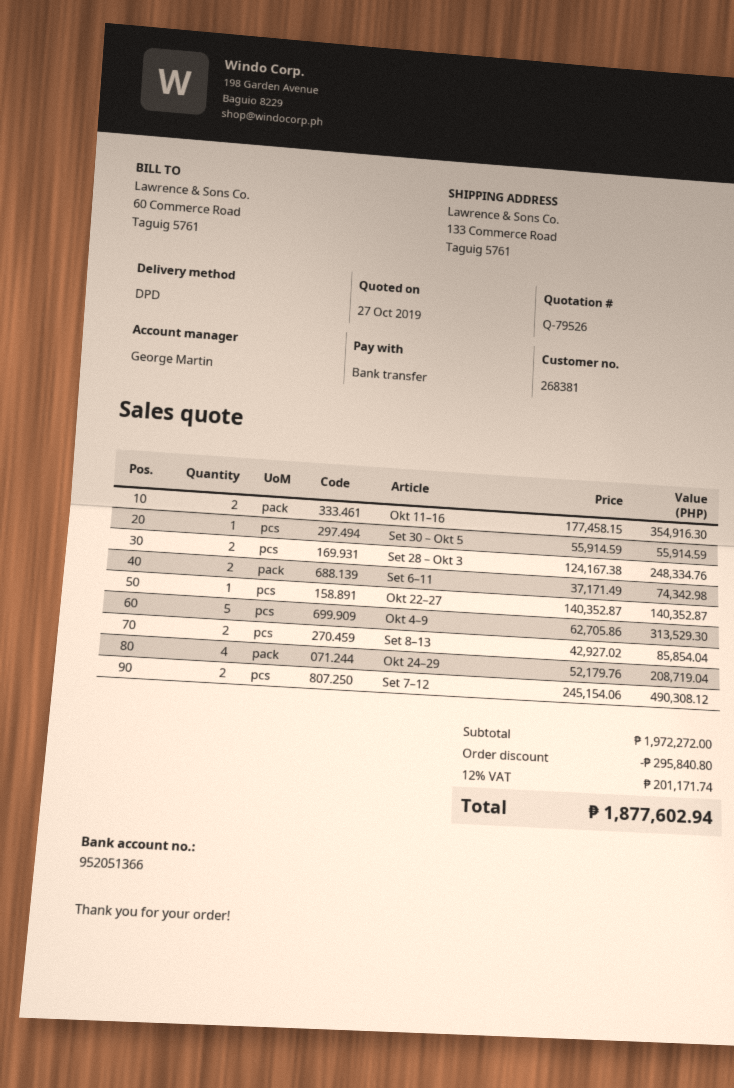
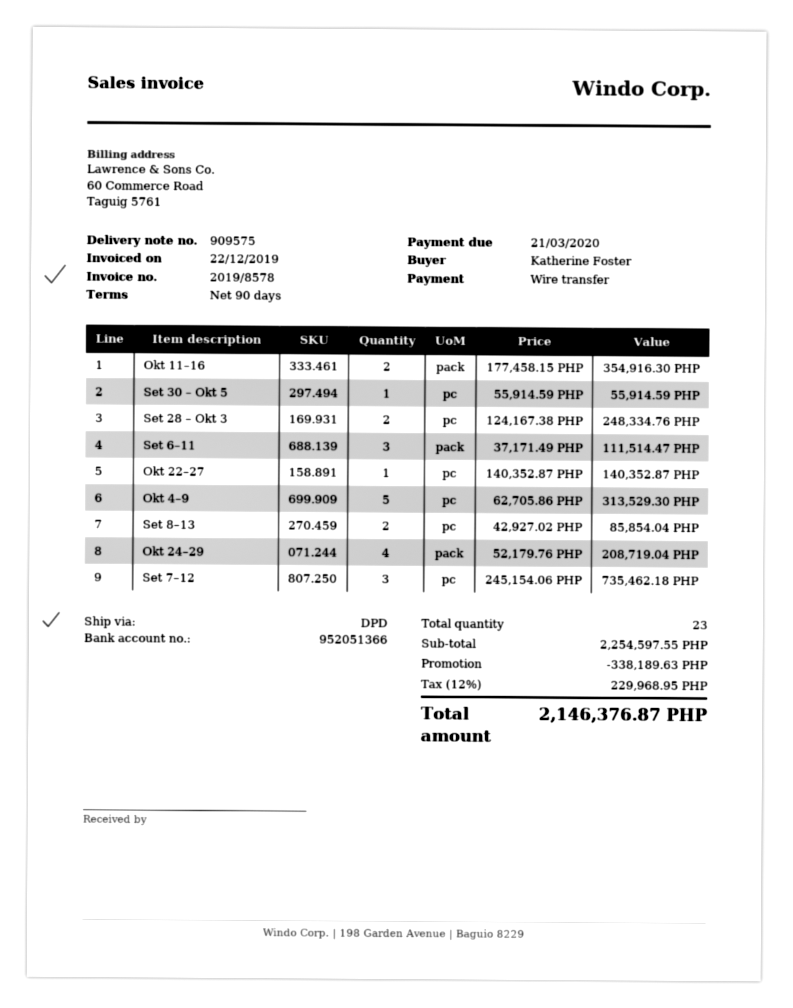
Set 6–11: 2 x 37171.49 = 74342.98 -> 3 x 37171.49 = 111514.47
Set 7–12: 2 x 245154.06 = 490308.12 -> 3 x 245154.06 = 735462.18
subtotal: 1972272.00 -> 2254597.55
discount: 295840.80 -> 338189.63
tax: 12% = 201171.74 -> 12% = 229968.95
total: 1877602.94 -> 2146376.87

